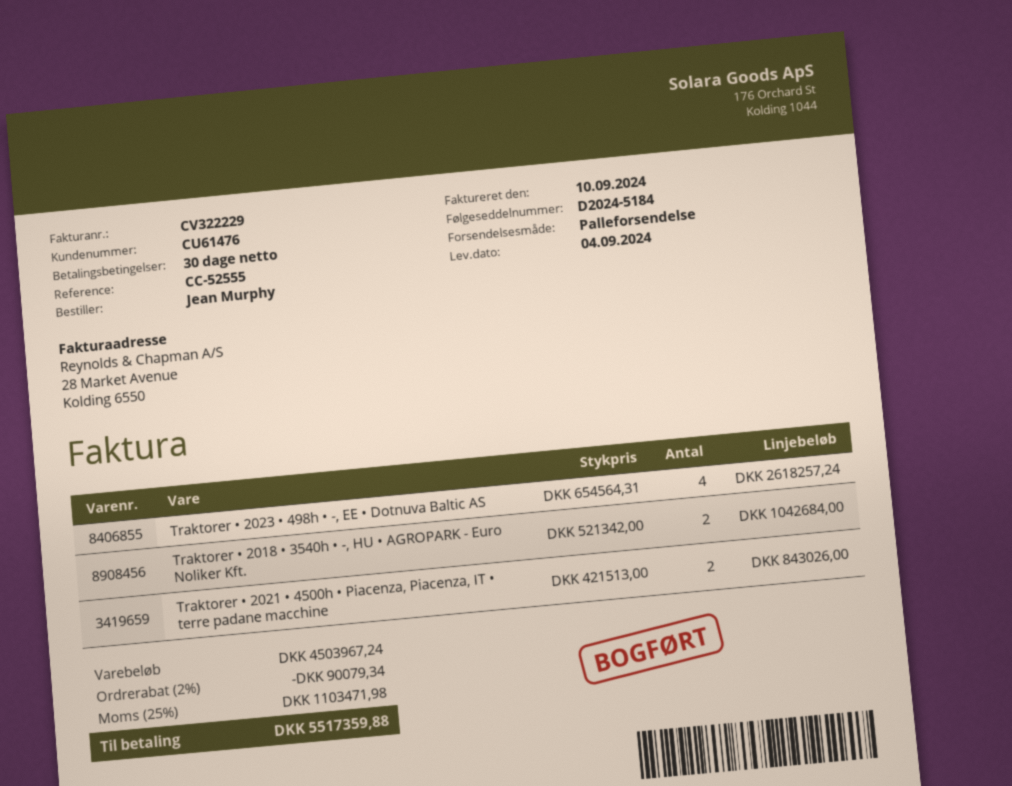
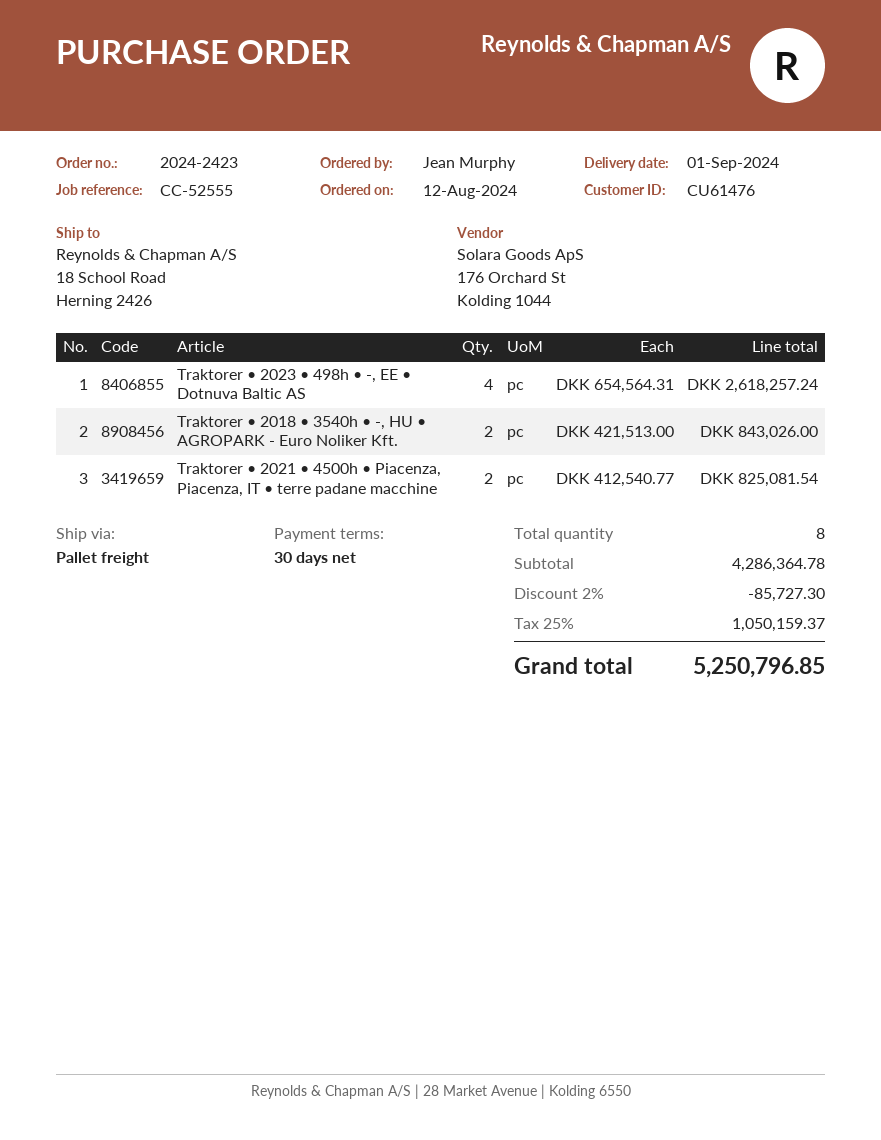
delivery date: 2024-09-04 -> 2024-09-01
Traktorer • 2018 • 3540h • -, HU • AGROPARK - Euro Noliker Kft.: 2 x 521342.00 = 1042684.00 -> 2 x 421513.00 = 843026.00
Traktorer • 2021 • 4500h • Piacenza, Piacenza, IT • terre padane macchine: 2 x 421513.00 = 843026.00 -> 2 x 412540.77 = 825081.54
subtotal: 4503967.24 -> 4286364.78
discount: 2% = 90079.34 -> 2% = 85727.30
tax: 25% = 1103471.98 -> 25% = 1050159.37
total: 5517359.88 -> 5250796.85

